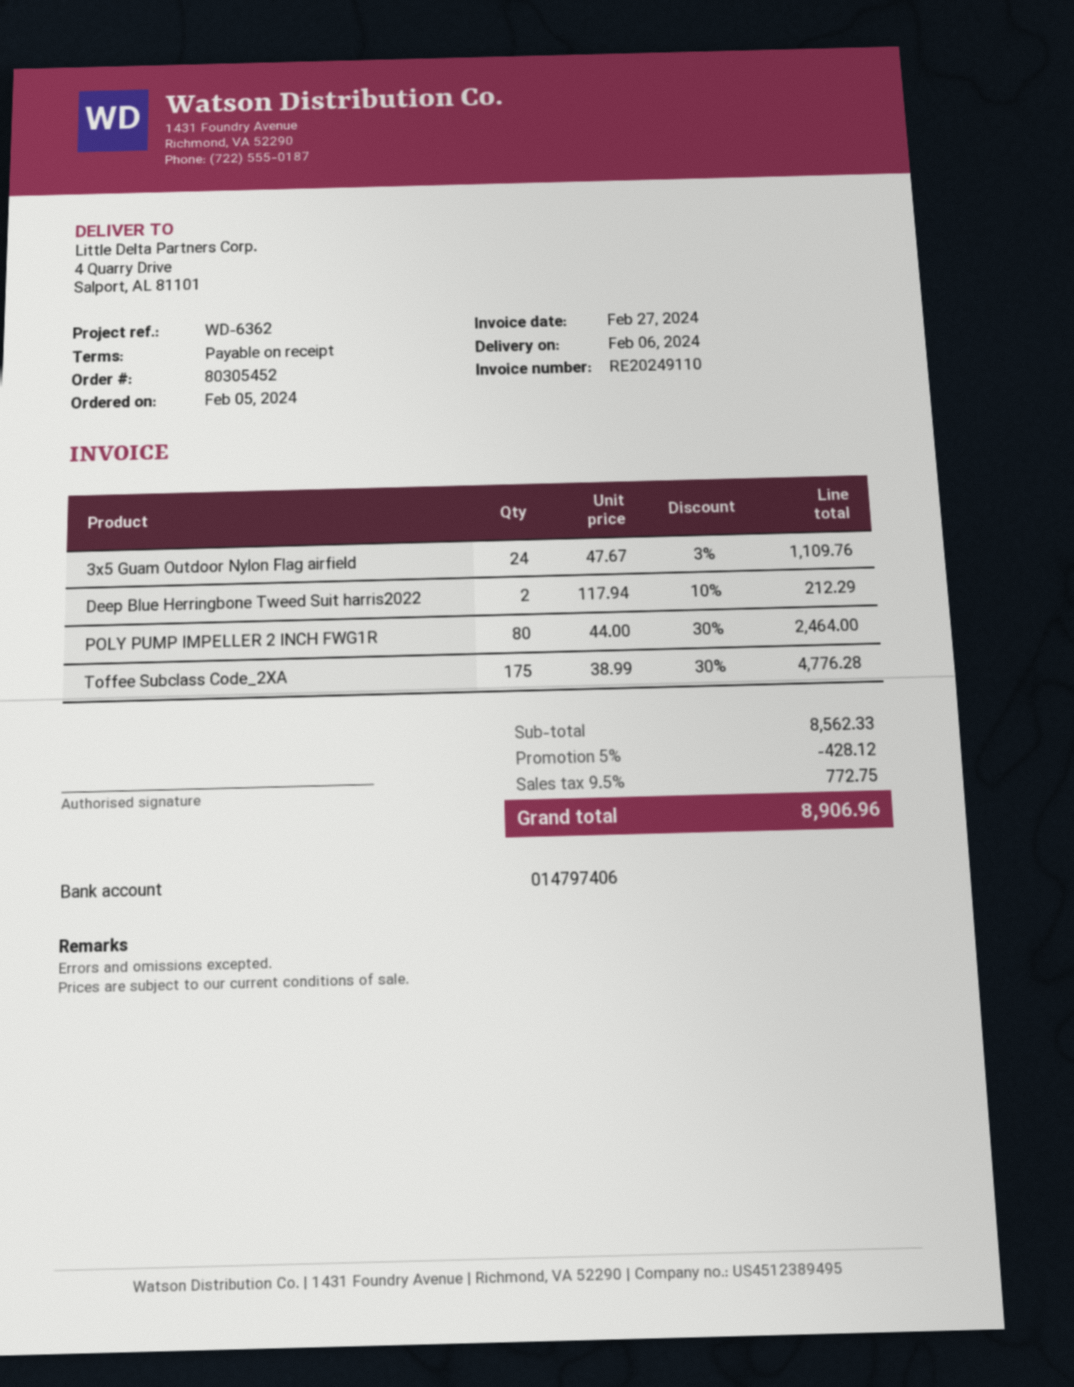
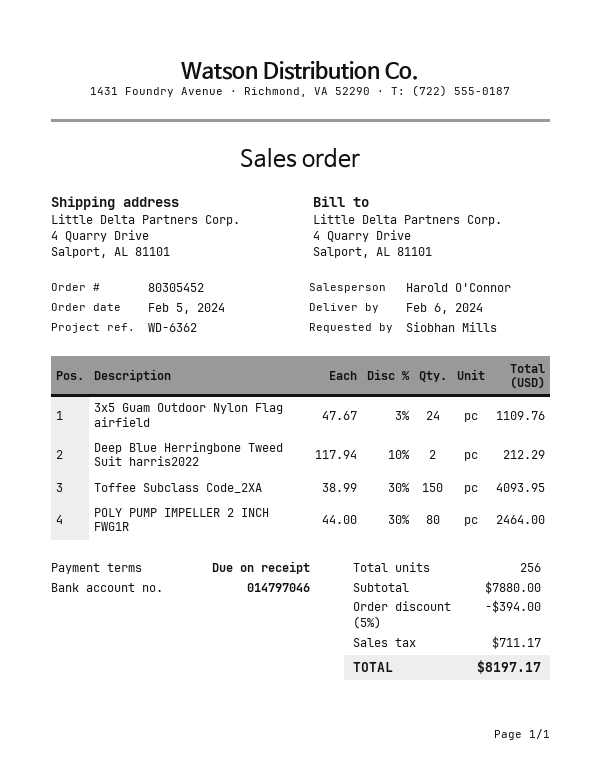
bank account: 014797406 -> 014797046
Toffee Subclass Code_2XA: 175 x 38.99 - 30% = 4776.28 -> 150 x 38.99 - 30% = 4093.95
subtotal: 8562.33 -> 7880.00
discount: 5% = 428.12 -> 5% = 394.00
tax: 772.75 -> 711.17
total: 8906.96 -> 8197.17

